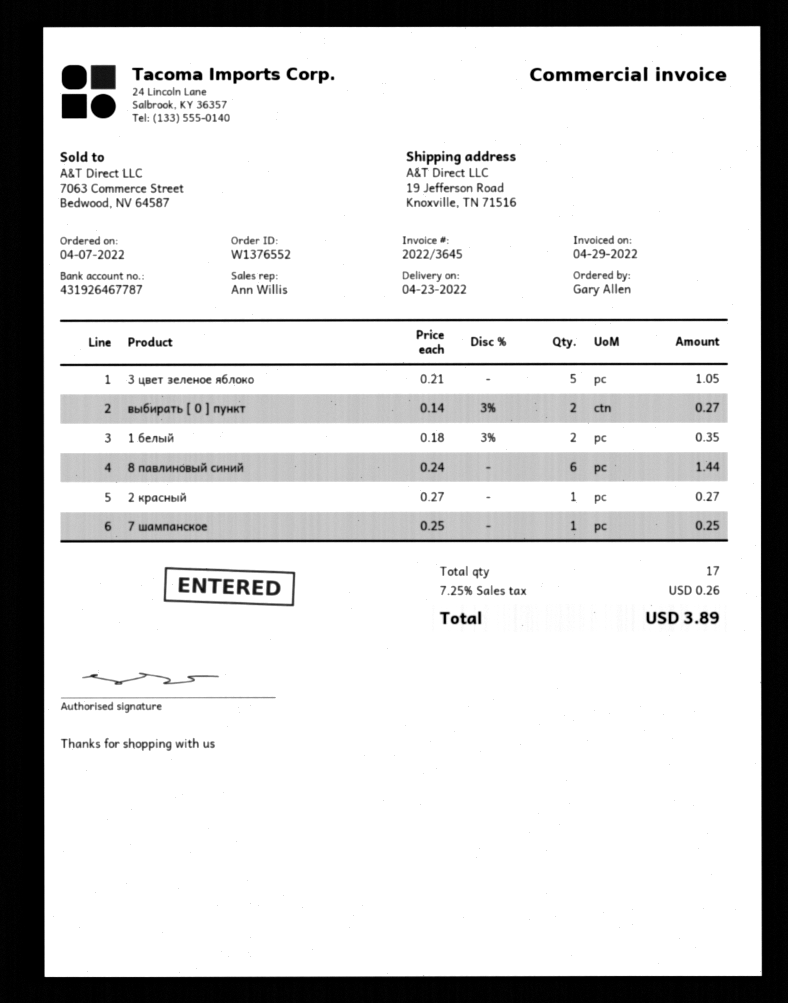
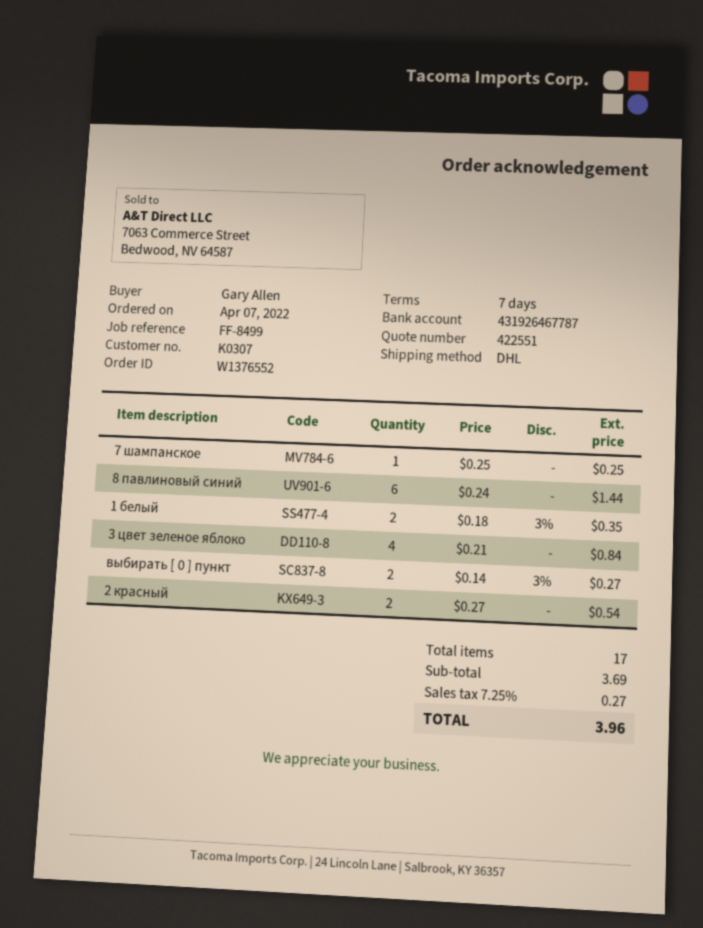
3 цвет зеленое яблоко: 5 x 0.21 = 1.05 -> 4 x 0.21 = 0.84
2 красный: 1 x 0.27 = 0.27 -> 2 x 0.27 = 0.54
tax: 7.25% = 0.26 -> 7.25% = 0.27
total: 3.89 -> 3.96

